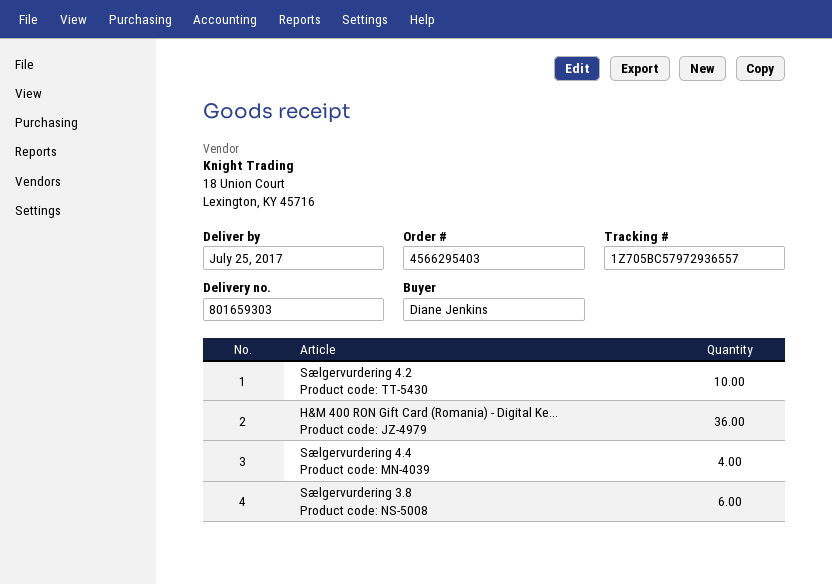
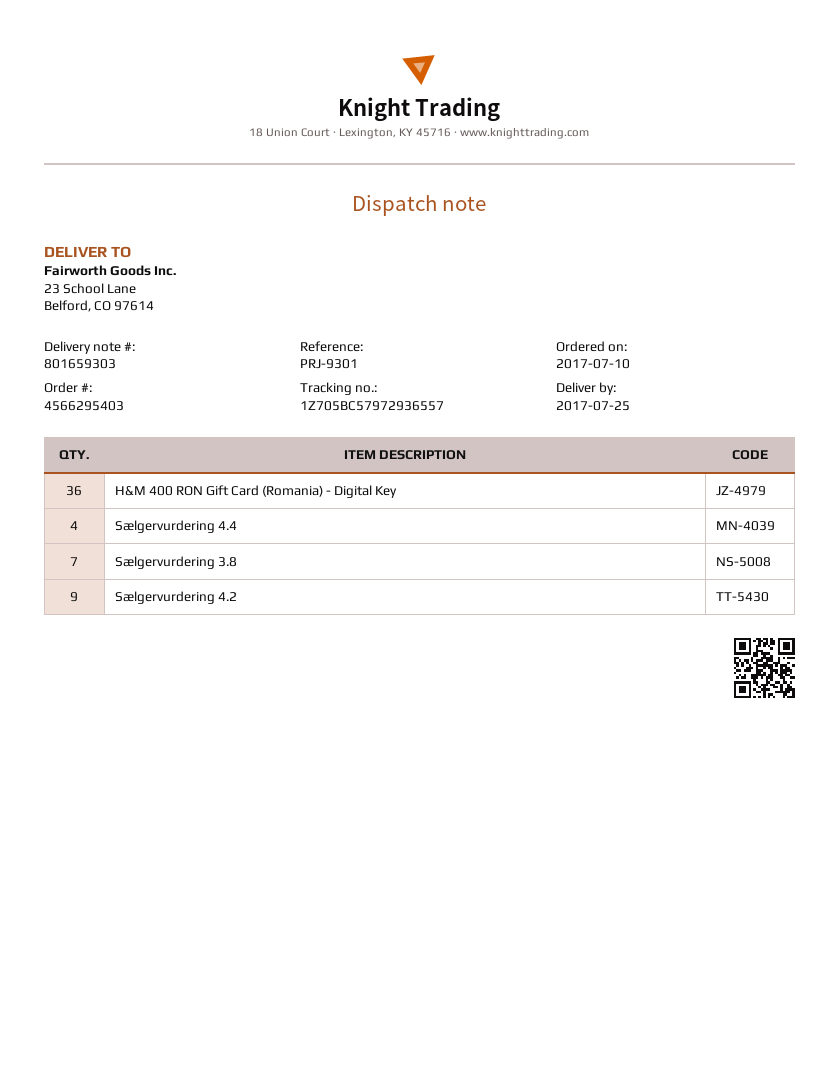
Sælgervurdering 4.2: 10 -> 9
Sælgervurdering 3.8: 6 -> 7

